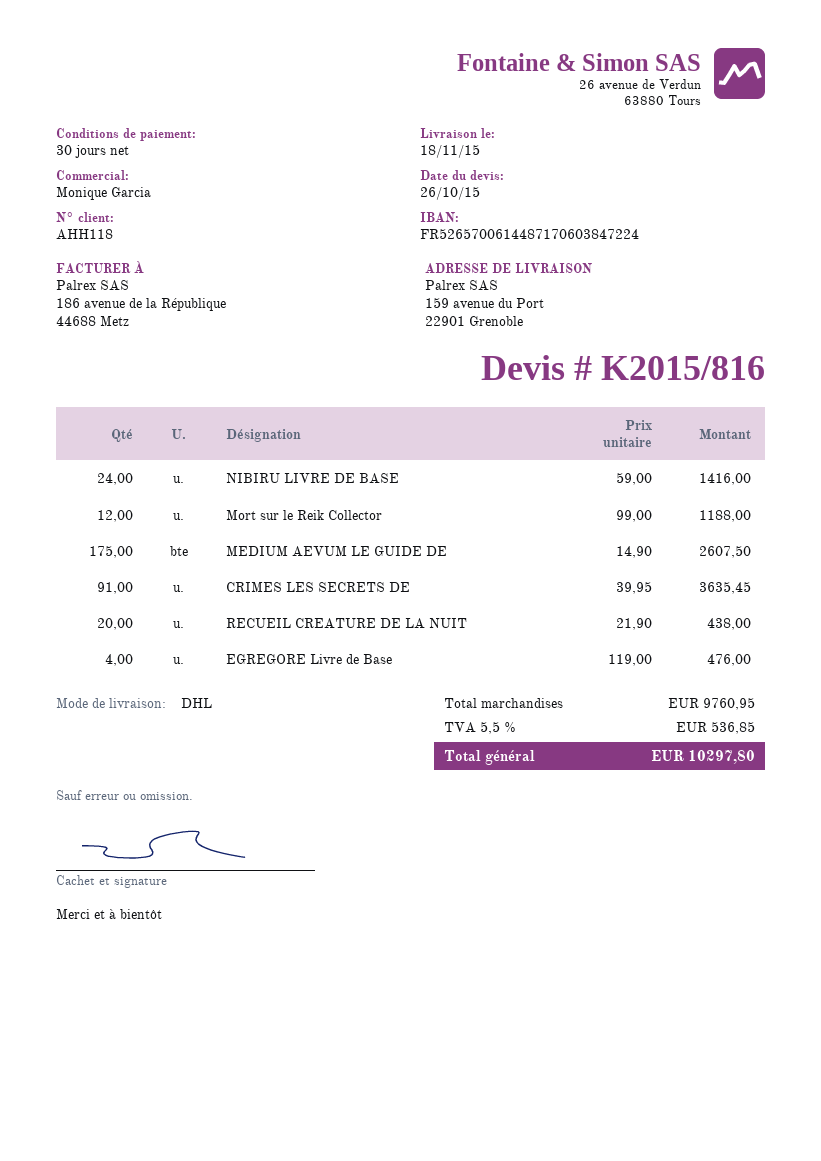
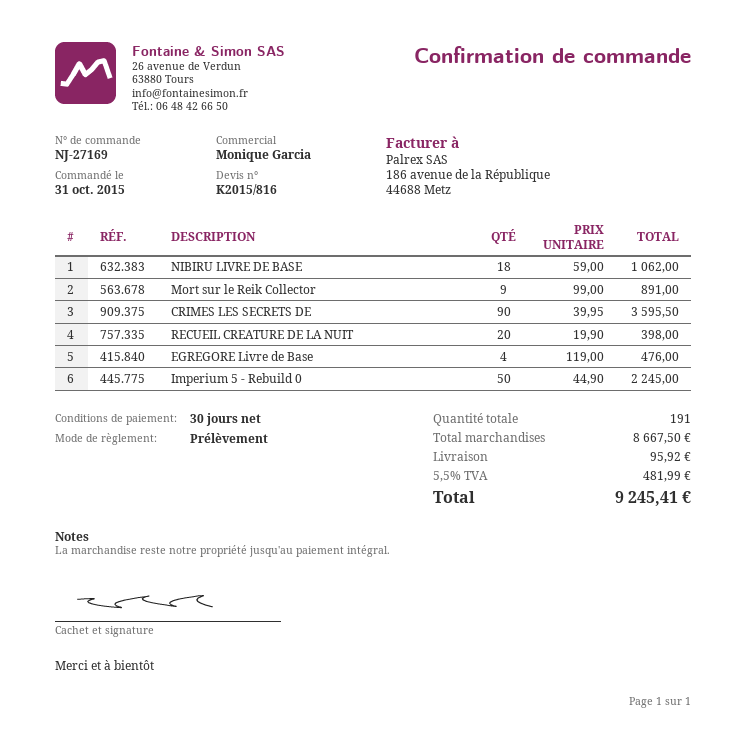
NIBIRU LIVRE DE BASE: 24 x 59.00 = 1416.00 -> 18 x 59.00 = 1062.00
Mort sur le Reik Collector: 12 x 99.00 = 1188.00 -> 9 x 99.00 = 891.00
MEDIUM AEVUM LE GUIDE DE: 175 x 14.90 = 2607.50 -> none
CRIMES LES SECRETS DE: 91 x 39.95 = 3635.45 -> 90 x 39.95 = 3595.50
RECUEIL CREATURE DE LA NUIT: 20 x 21.90 = 438.00 -> 20 x 19.90 = 398.00
Imperium 5 - Rebuild 0: none -> 50 x 44.90 = 2245.00
subtotal: 9760.95 -> 8667.50
shipping: none -> 95.92
tax: 5.5% = 536.85 -> 5.5% = 481.99
total: 10297.80 -> 9245.41

